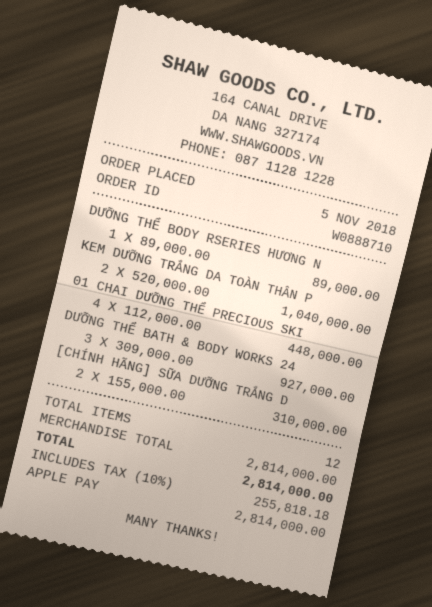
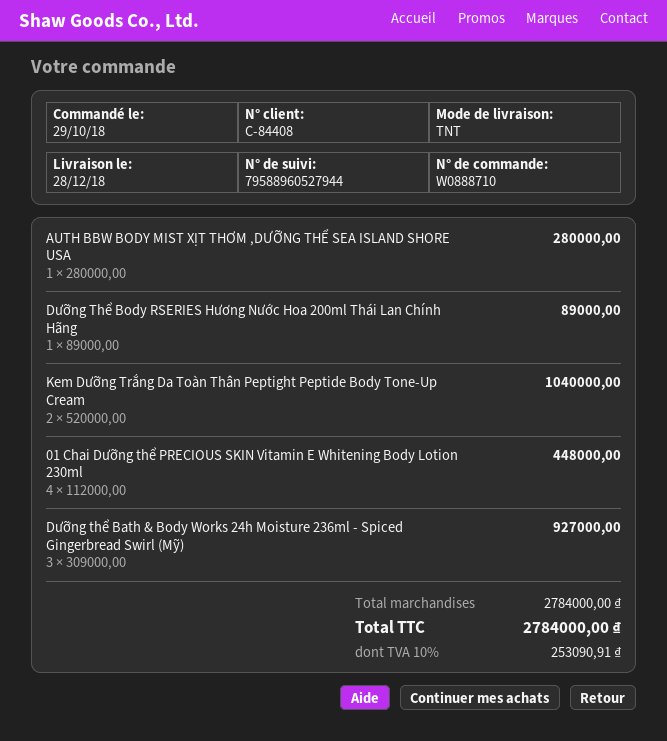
order date: 2018-11-05 -> 2018-10-29
[CHÍNH HÃNG] SỮA DƯỠNG TRẮNG D: 2 x 155000.00 = 310000.00 -> none
AUTH BBW BODY MIST XỊT THƠM ,DƯỠNG THỂ SEA ISLAND SHORE USA: none -> 1 x 280000.00 = 280000.00
subtotal: 2814000.00 -> 2784000.00
tax: 10% = 255818.18 -> 10% = 253090.91
total: 2814000.00 -> 2784000.00

